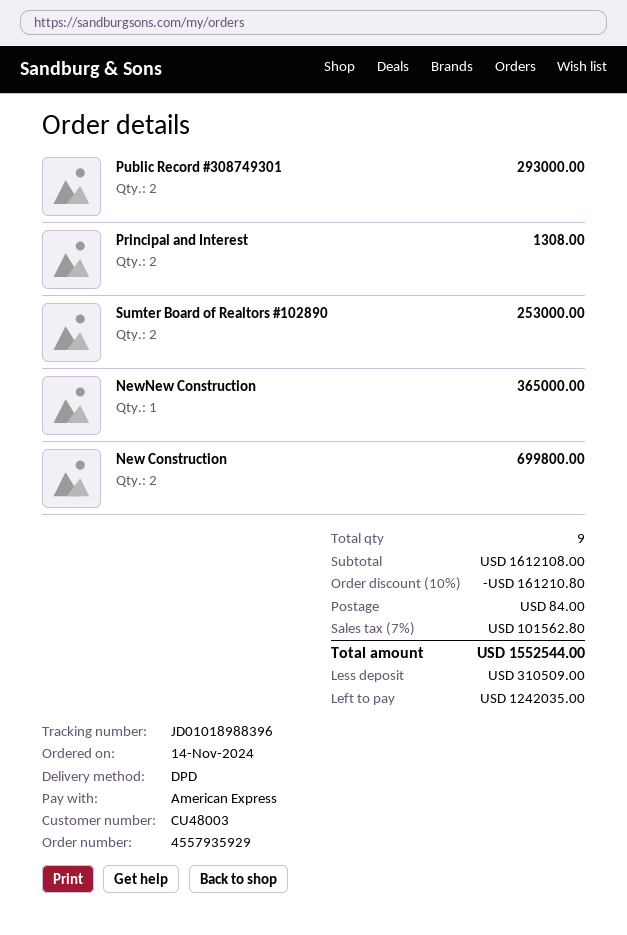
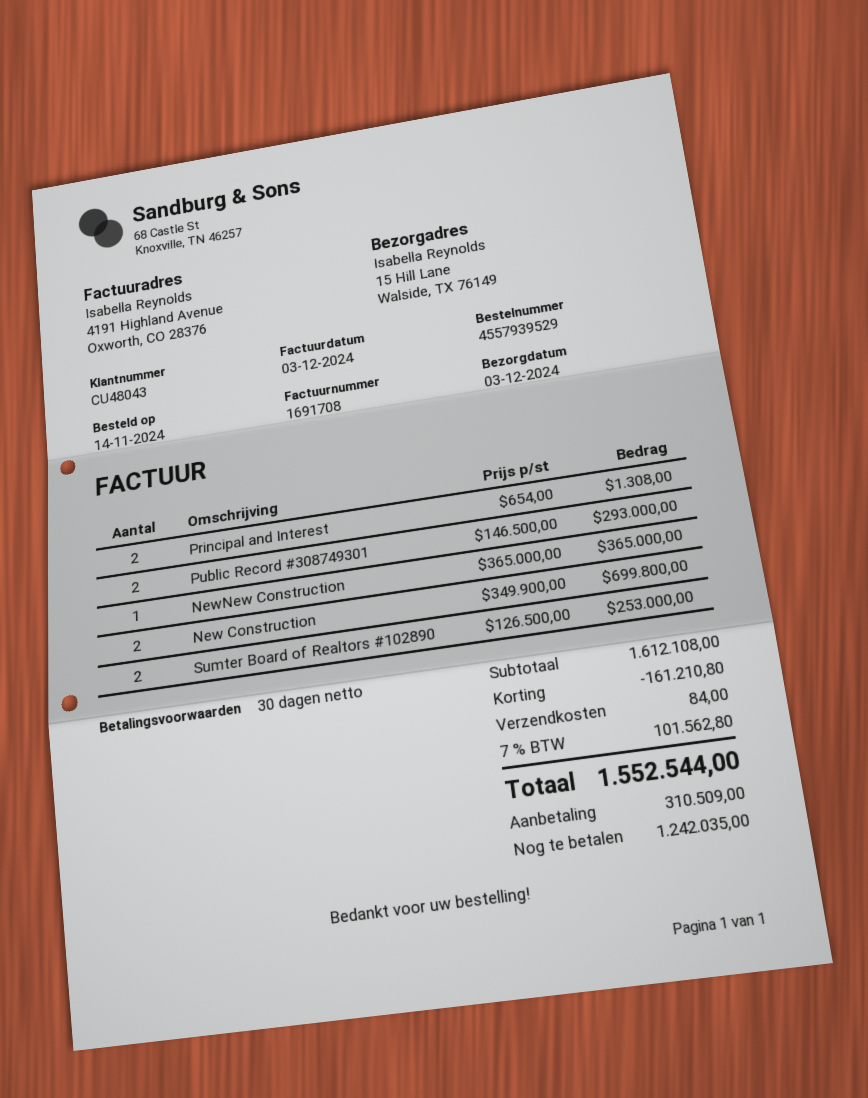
order number: 4557935929 -> 4557939529
customer number: CU48003 -> CU48043

